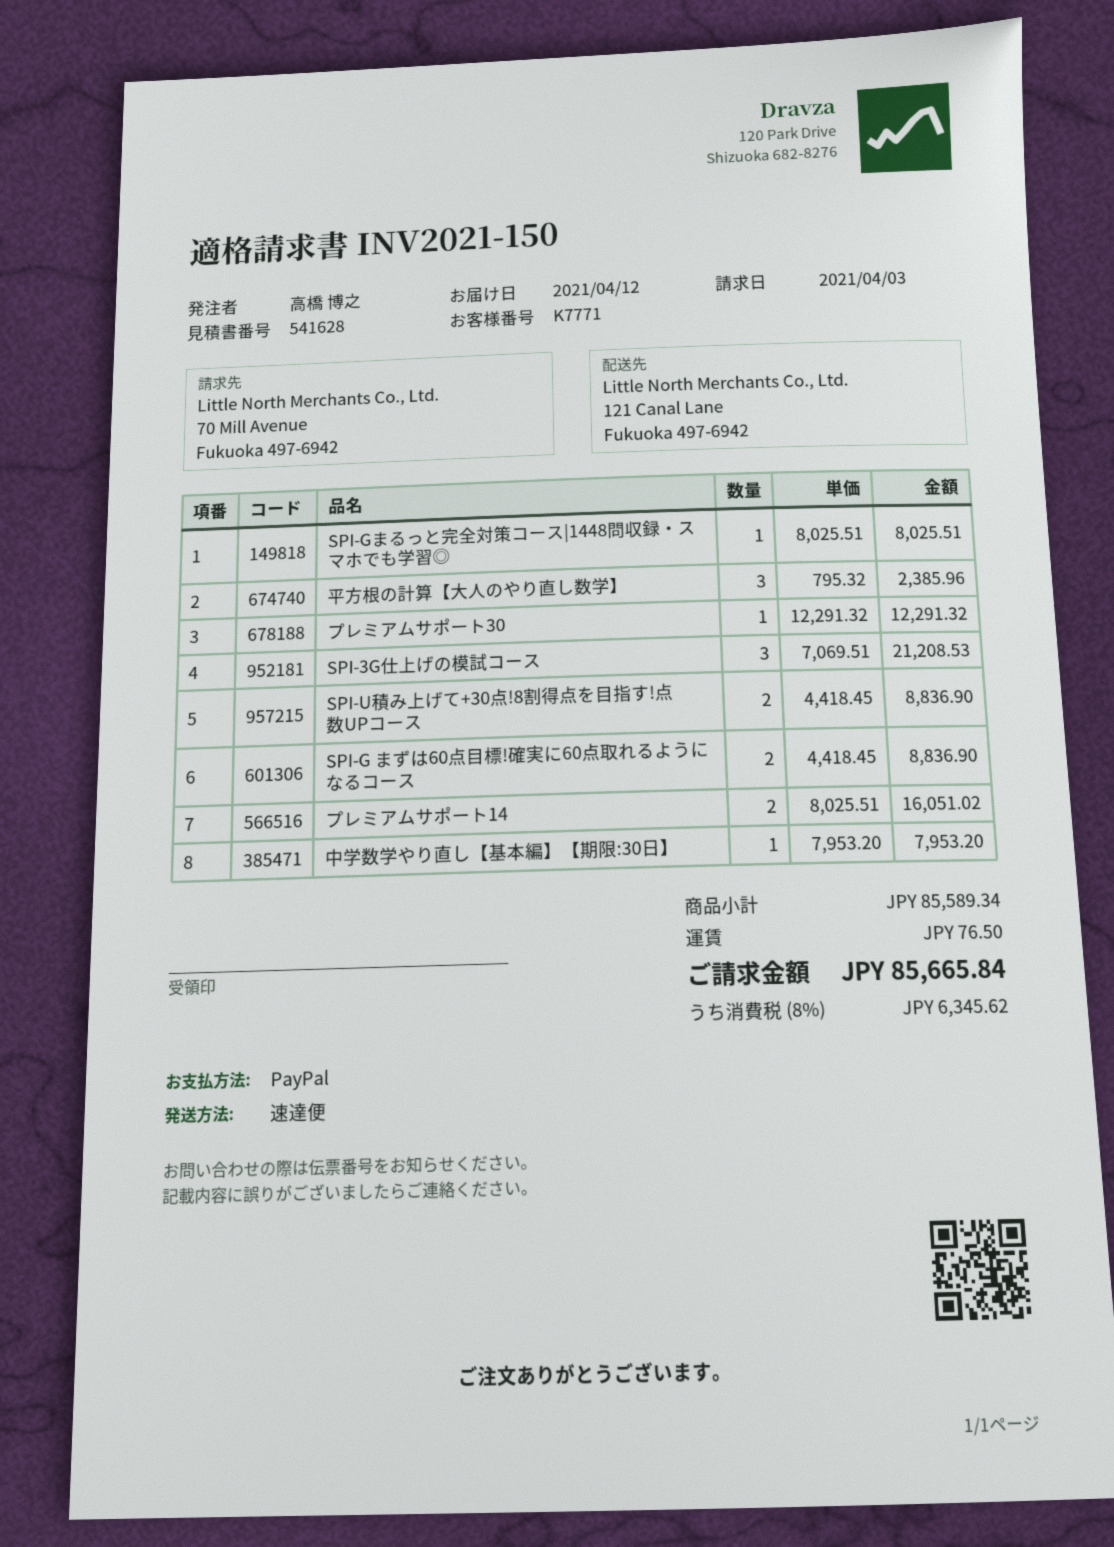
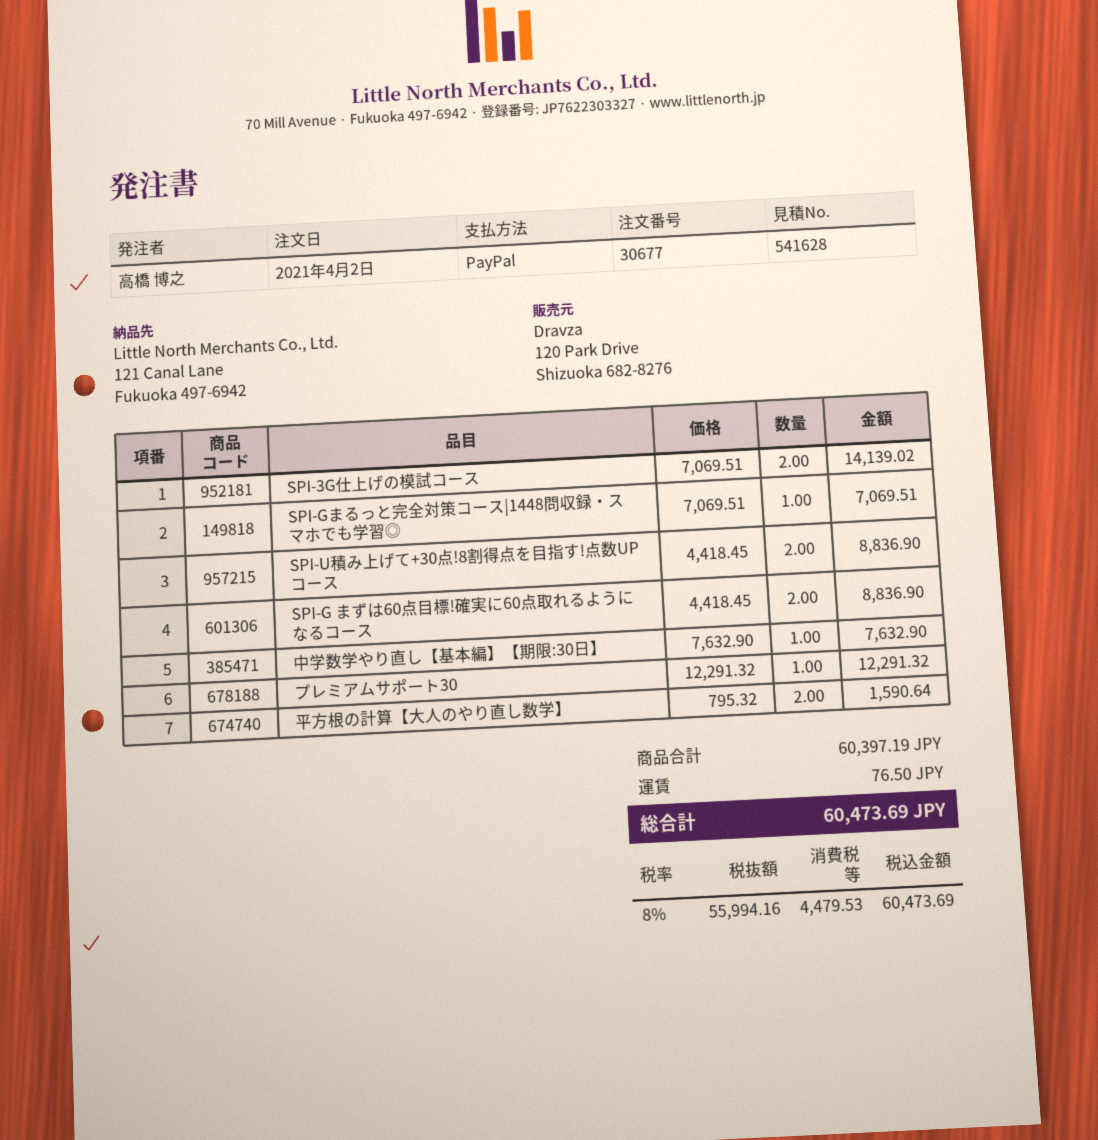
SPI-Gまるっと完全対策コース|1448問収録・スマホでも学習◎: 1 x 8025.51 = 8025.51 -> 1 x 7069.51 = 7069.51
平方根の計算【大人のやり直し数学】: 3 x 795.32 = 2385.96 -> 2 x 795.32 = 1590.64
SPI-3G仕上げの模試コース: 3 x 7069.51 = 21208.53 -> 2 x 7069.51 = 14139.02
プレミアムサポート14: 2 x 8025.51 = 16051.02 -> none
中学数学やり直し【基本編】【期限:30日】: 1 x 7953.20 = 7953.20 -> 1 x 7632.90 = 7632.90
subtotal: 85589.34 -> 60397.19
tax: 8% = 6345.62 -> 8% = 4479.53
total: 85665.84 -> 60473.69

